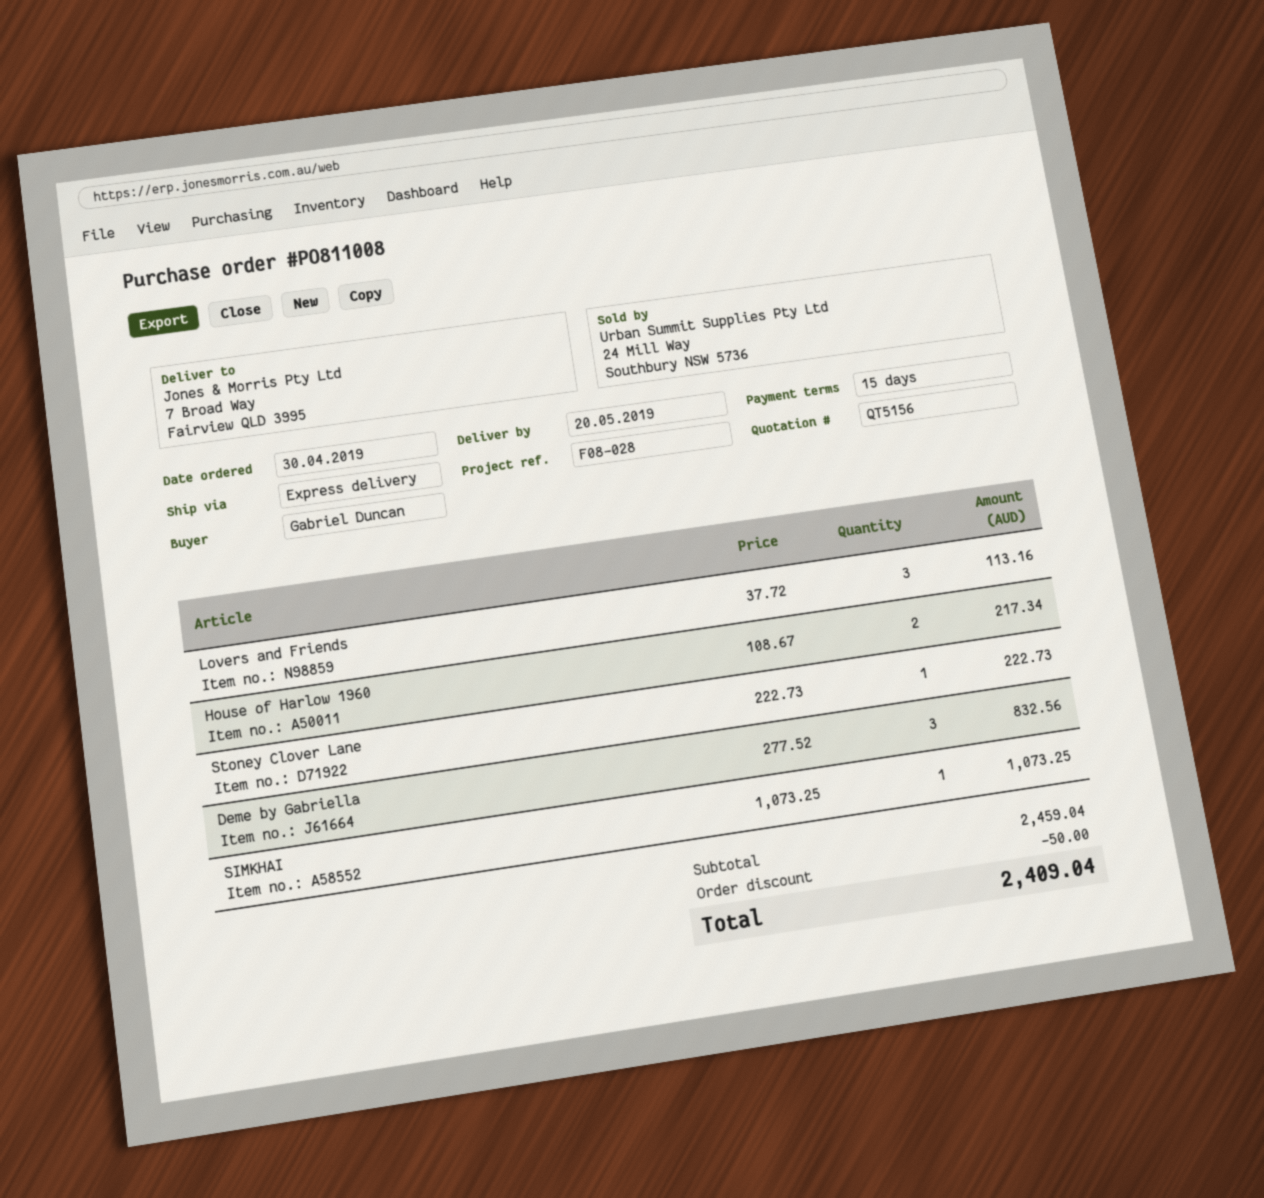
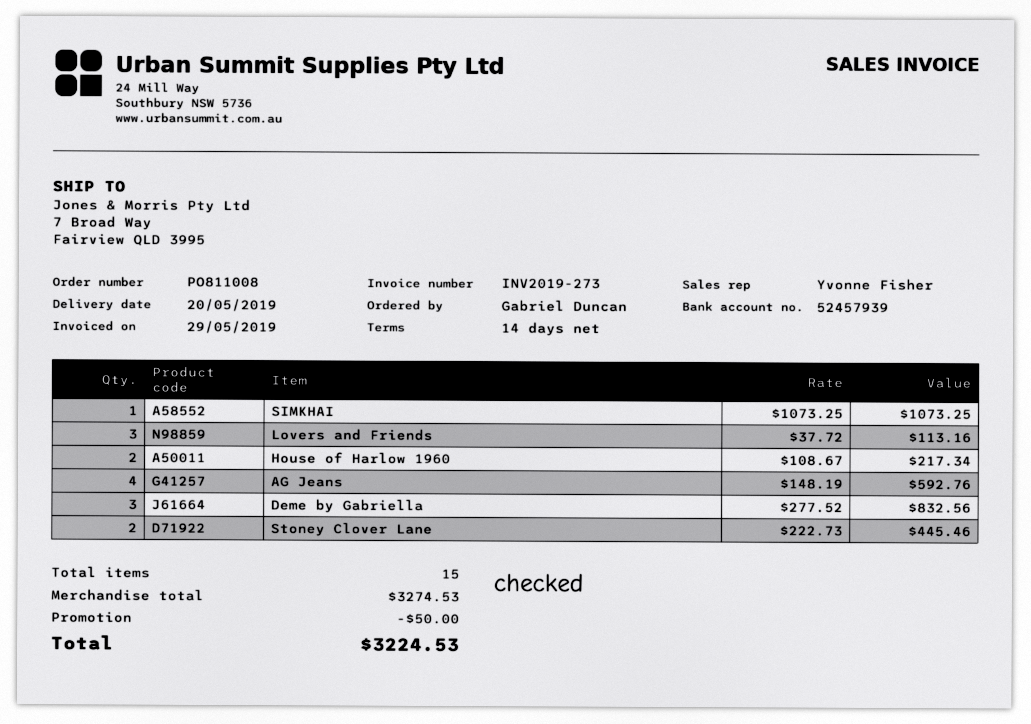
payment terms: 15 days -> 14 days
Stoney Clover Lane: 1 x 222.73 = 222.73 -> 2 x 222.73 = 445.46
AG Jeans: none -> 4 x 148.19 = 592.76
subtotal: 2459.04 -> 3274.53
total: 2409.04 -> 3224.53

